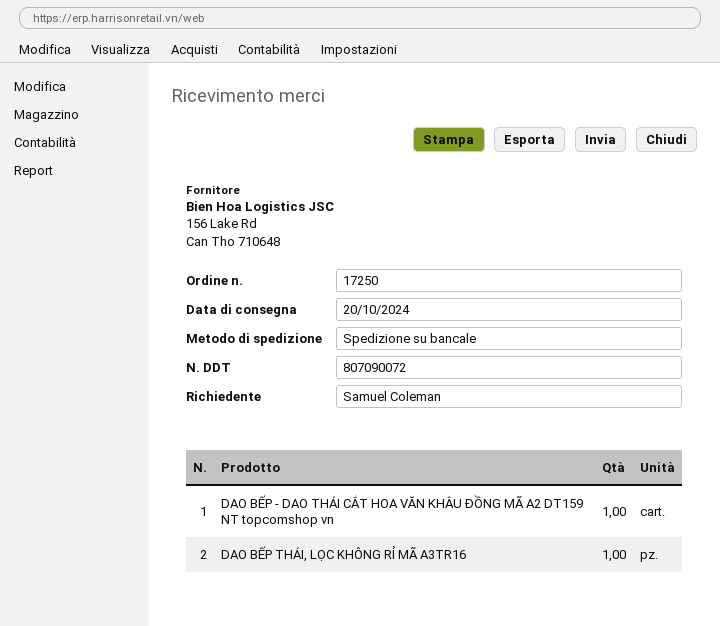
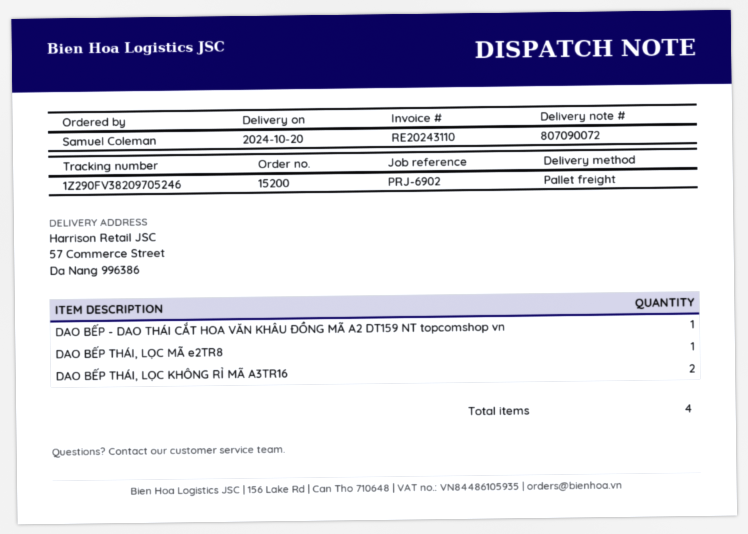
order number: 17250 -> 15200
DAO BẾP THÁI, LỌC KHÔNG RỈ MÃ A3TR16: 1 -> 2
DAO BẾP THÁI, LỌC MÃ e2TR8: none -> 1

